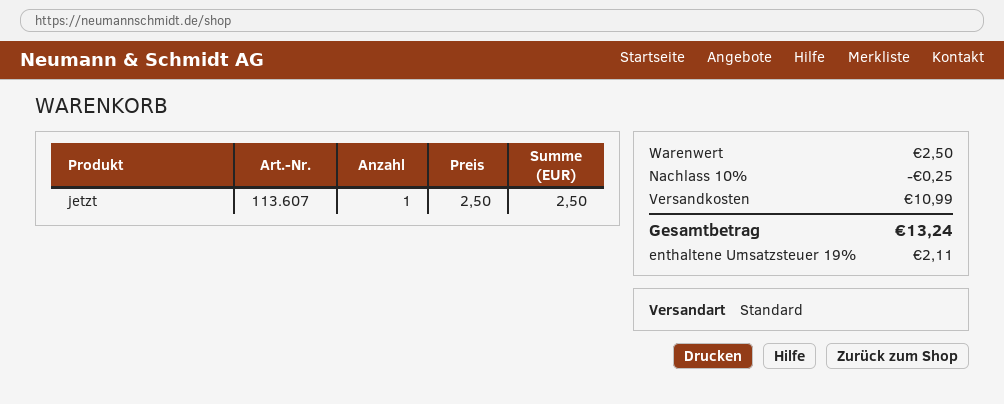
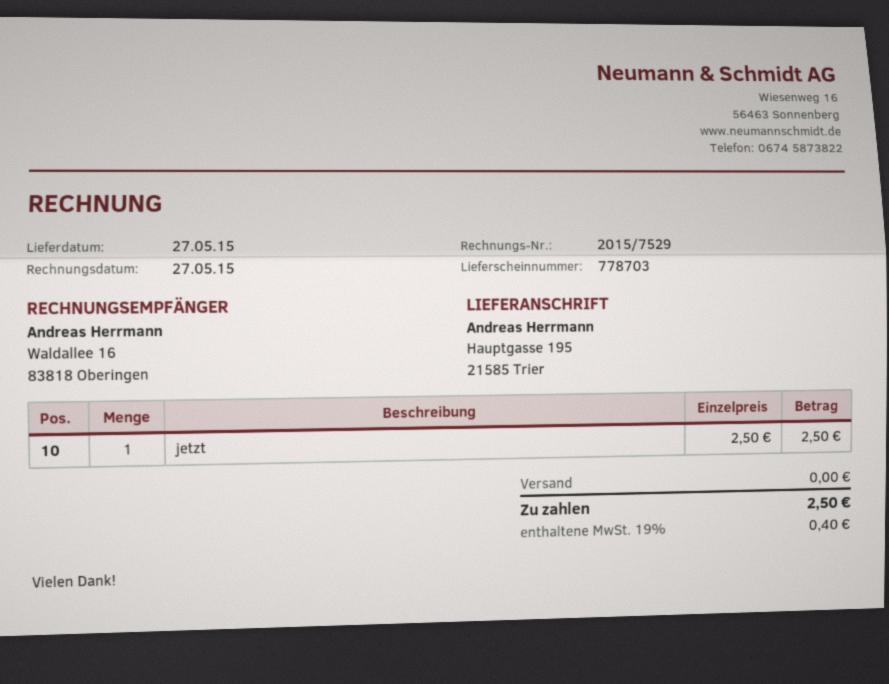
discount: 10% = 0.25 -> none
shipping: 10.99 -> 0.00
tax: 19% = 2.11 -> 19% = 0.40
total: 13.24 -> 2.50

